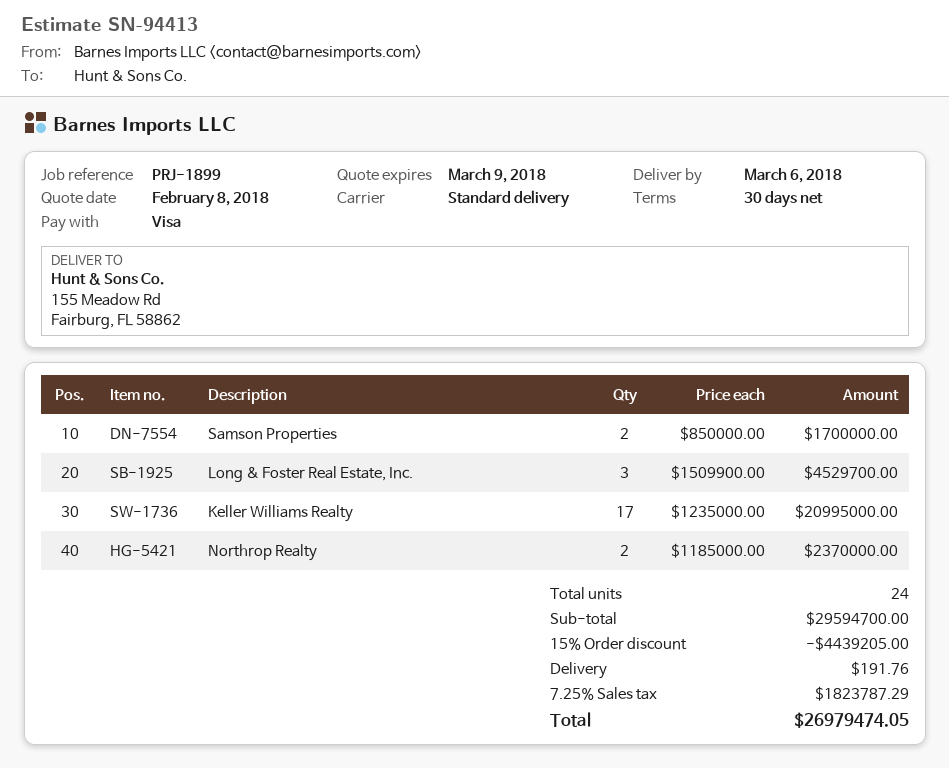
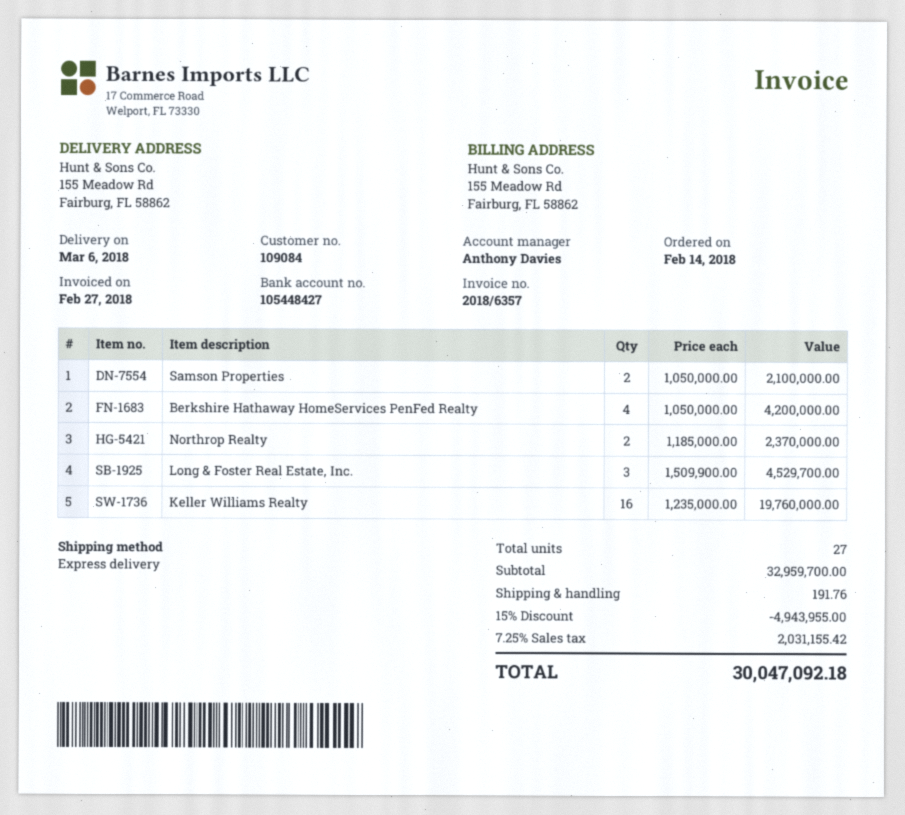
shipping method: standard -> express
Samson Properties: 2 x 850000.00 = 1700000.00 -> 2 x 1050000.00 = 2100000.00
Keller Williams Realty: 17 x 1235000.00 = 20995000.00 -> 16 x 1235000.00 = 19760000.00
Berkshire Hathaway HomeServices PenFed Realty: none -> 4 x 1050000.00 = 4200000.00
total quantity: 24 -> 27
subtotal: 29594700.00 -> 32959700.00
discount: 15% = 4439205.00 -> 15% = 4943955.00
tax: 7.25% = 1823787.29 -> 7.25% = 2031155.42
total: 26979474.05 -> 30047092.18

